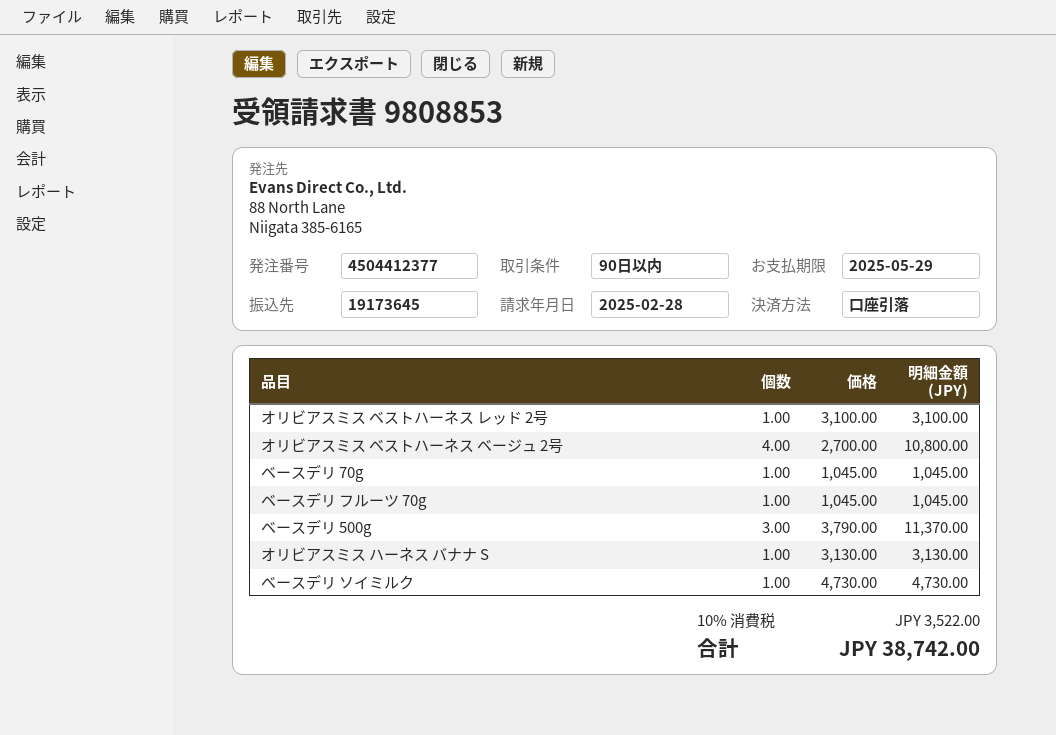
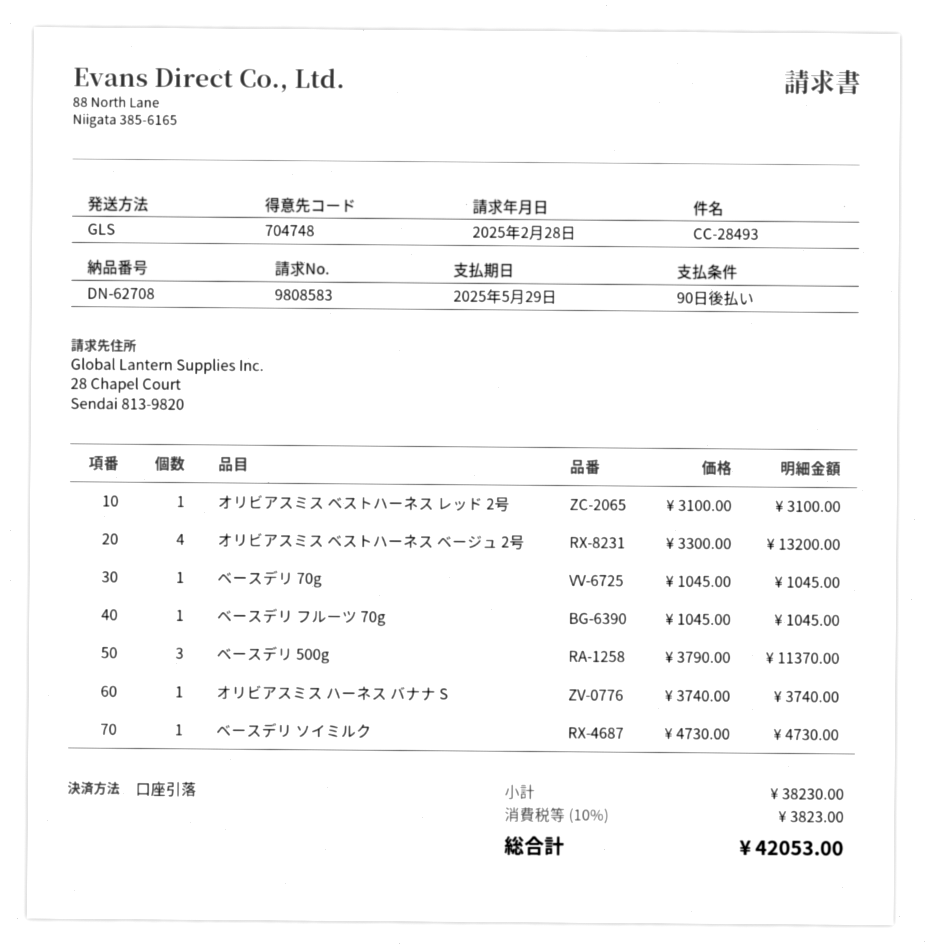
invoice number: 9808853 -> 9808583
オリビアスミス ベストハーネス ベージュ 2号: 4 x 2700.00 = 10800.00 -> 4 x 3300.00 = 13200.00
オリビアスミス ハーネス バナナ S: 1 x 3130.00 = 3130.00 -> 1 x 3740.00 = 3740.00
tax: 10% = 3522.00 -> 10% = 3823.00
total: 38742.00 -> 42053.00

